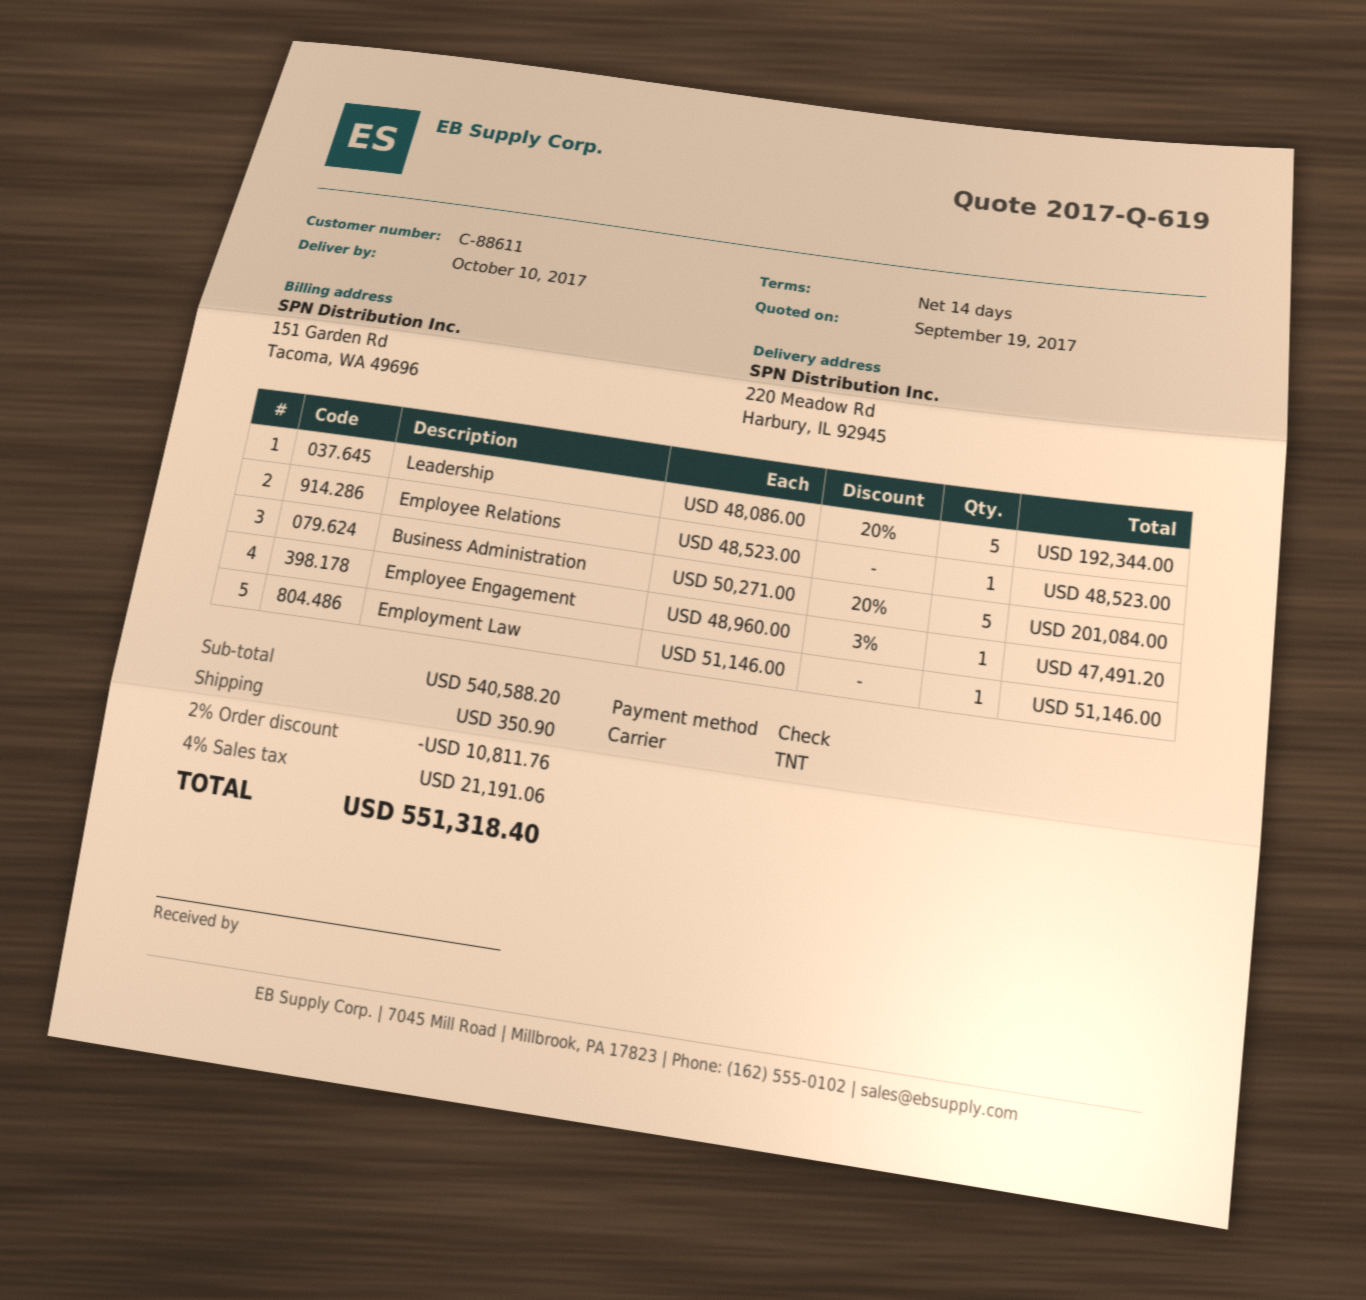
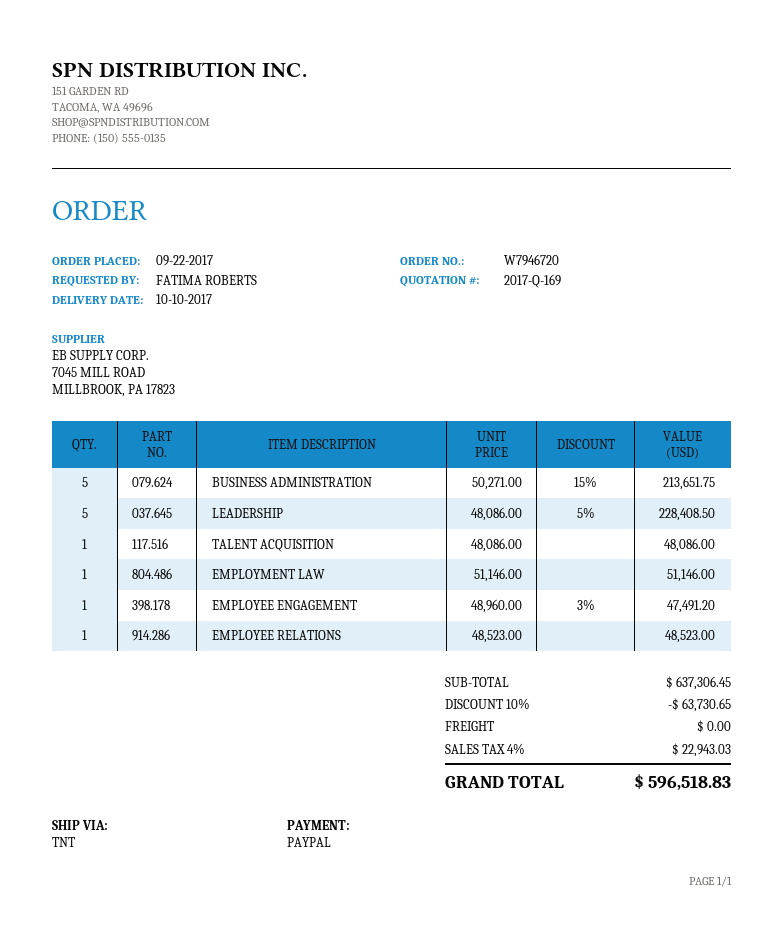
quote number: 2017-Q-619 -> 2017-Q-169
payment method: cheque -> PayPal
Leadership: 5 x 48086.00 - 20% = 192344.00 -> 5 x 48086.00 - 5% = 228408.50
Business Administration: 5 x 50271.00 - 20% = 201084.00 -> 5 x 50271.00 - 15% = 213651.75
TALENT ACQUISITION: none -> 1 x 48086.00 = 48086.00
subtotal: 540588.20 -> 637306.45
discount: 2% = 10811.76 -> 10% = 63730.65
shipping: 350.90 -> 0.00
tax: 4% = 21191.06 -> 4% = 22943.03
total: 551318.40 -> 596518.83

